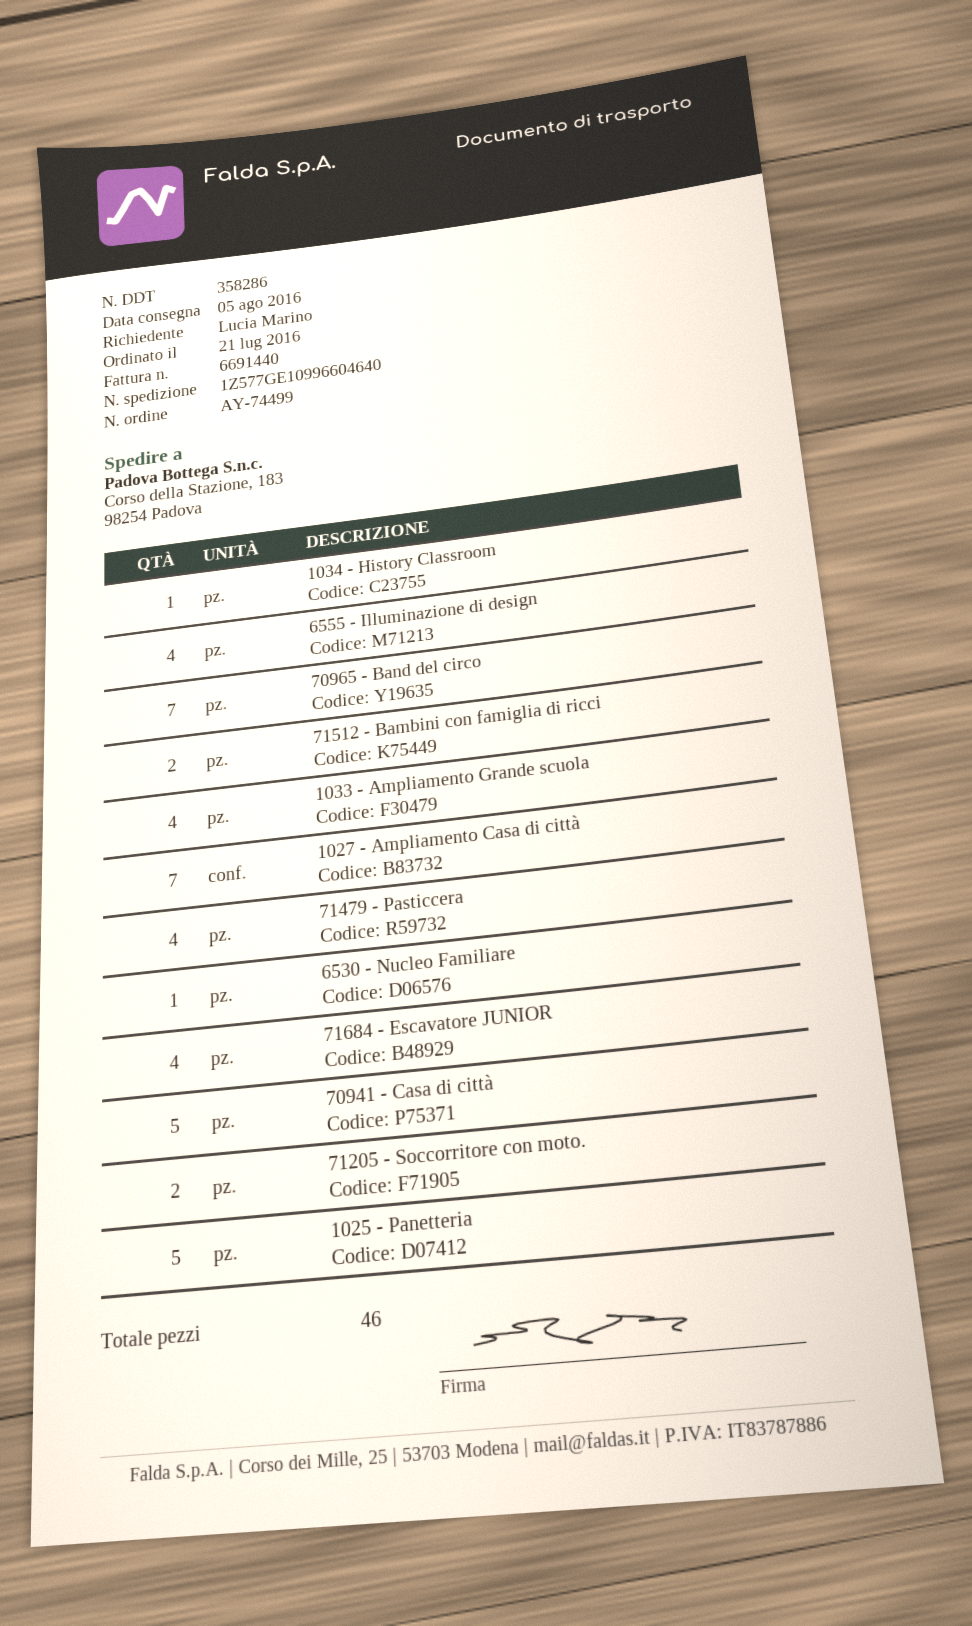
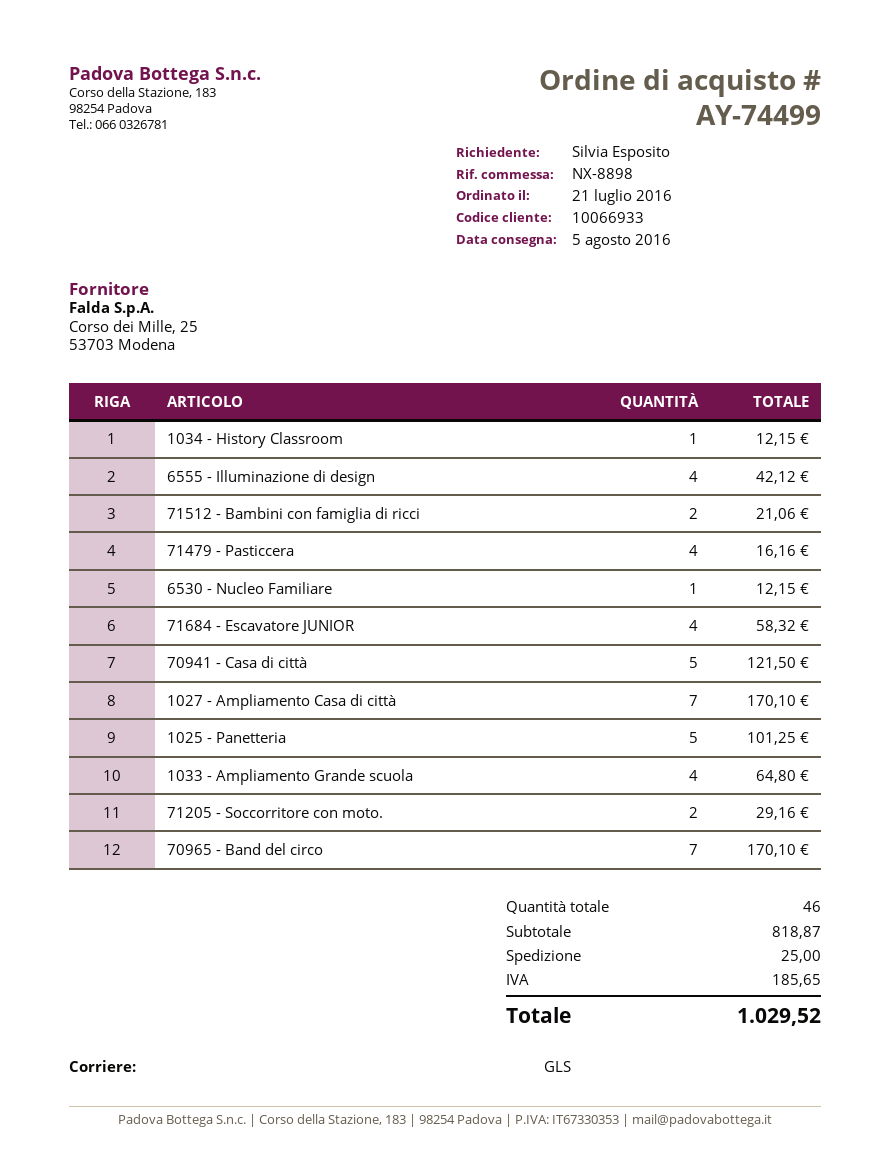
ordered by: Lucia Marino -> Silvia Esposito

